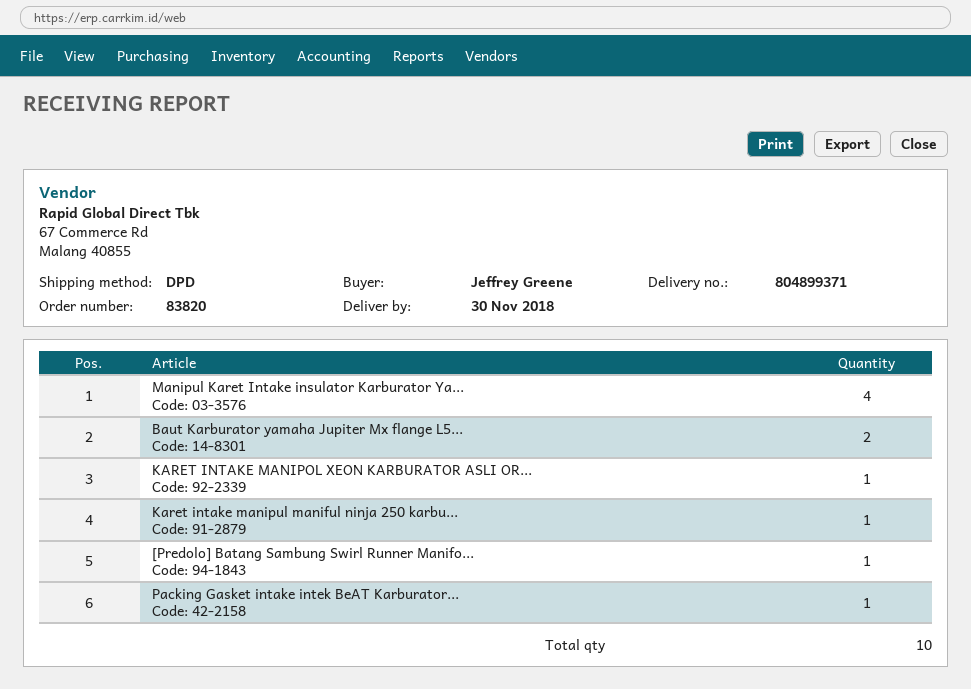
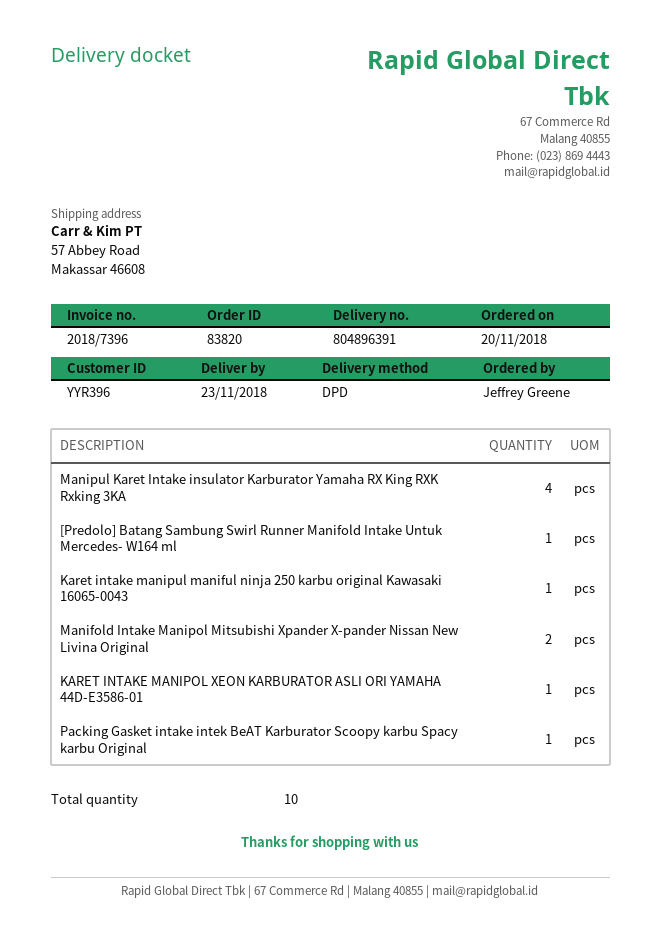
delivery note number: 804899371 -> 804896391
delivery date: 2018-11-30 -> 2018-11-23
Baut Karburator yamaha Jupiter Mx flange L5...: 2 -> none
Manifold Intake Manipol Mitsubishi Xpander X-pander Nissan New Livina Original: none -> 2

